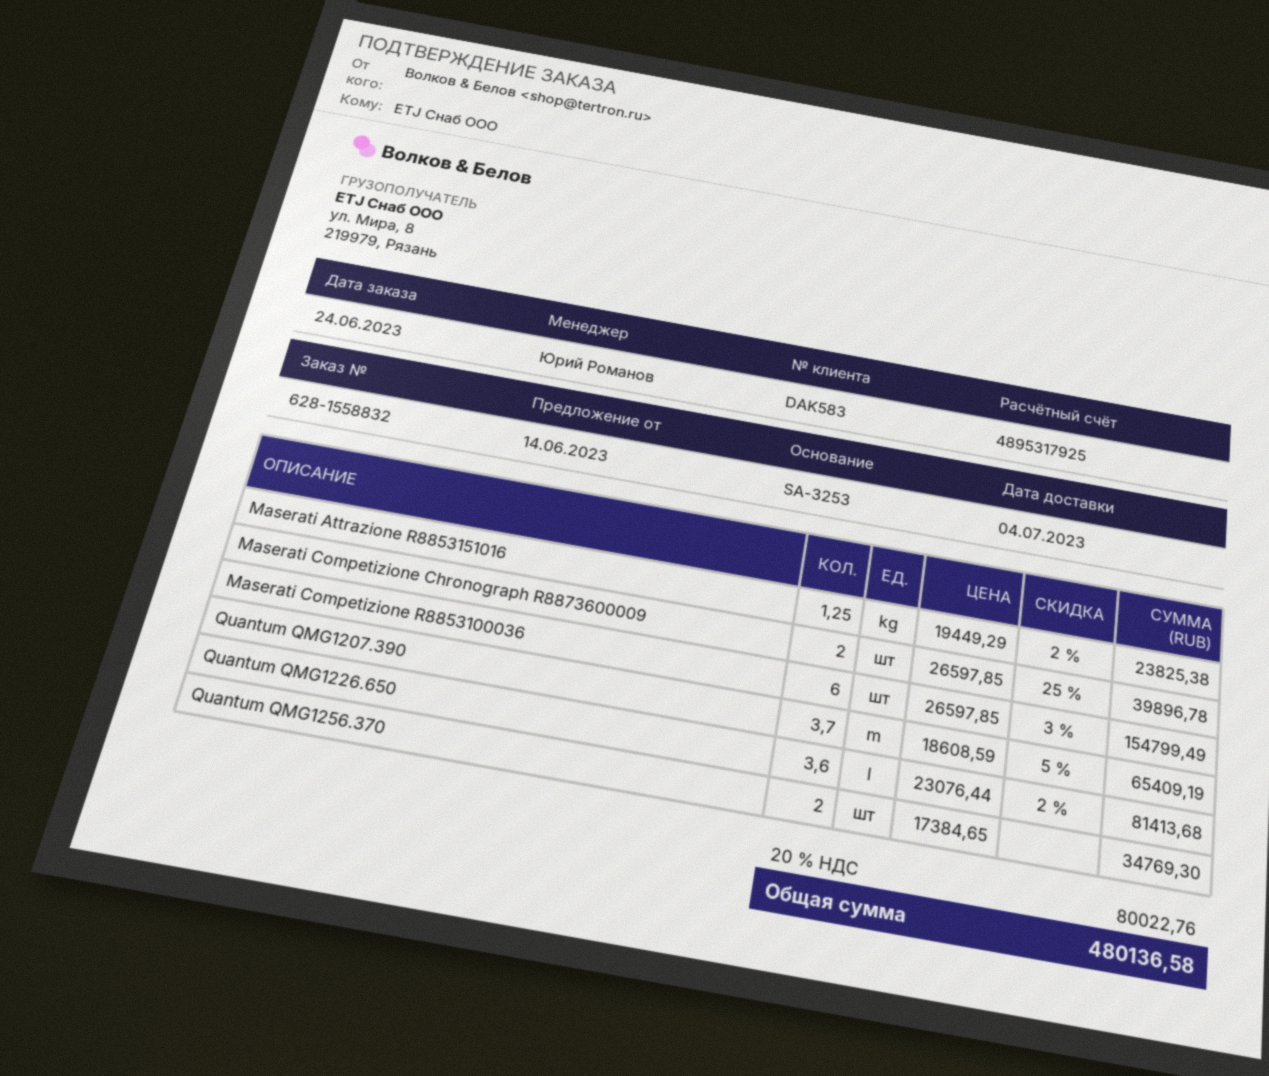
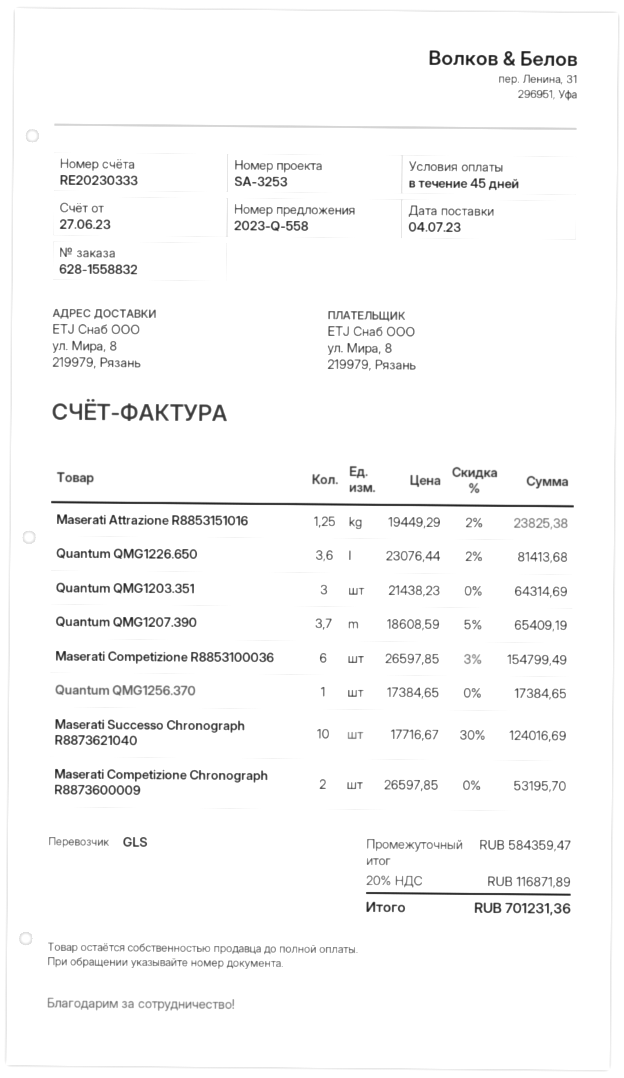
Maserati Competizione Chronograph R8873600009: 2 x 26597.85 - 25% = 39896.78 -> 2 x 26597.85 = 53195.70
Quantum QMG1256.370: 2 x 17384.65 = 34769.30 -> 1 x 17384.65 = 17384.65
Quantum QMG1203.351: none -> 3 x 21438.23 = 64314.69
Maserati Successo Chronograph R8873621040: none -> 10 x 17716.67 - 30% = 124016.69
tax: 20% = 80022.76 -> 20% = 116871.89
total: 480136.58 -> 701231.36

